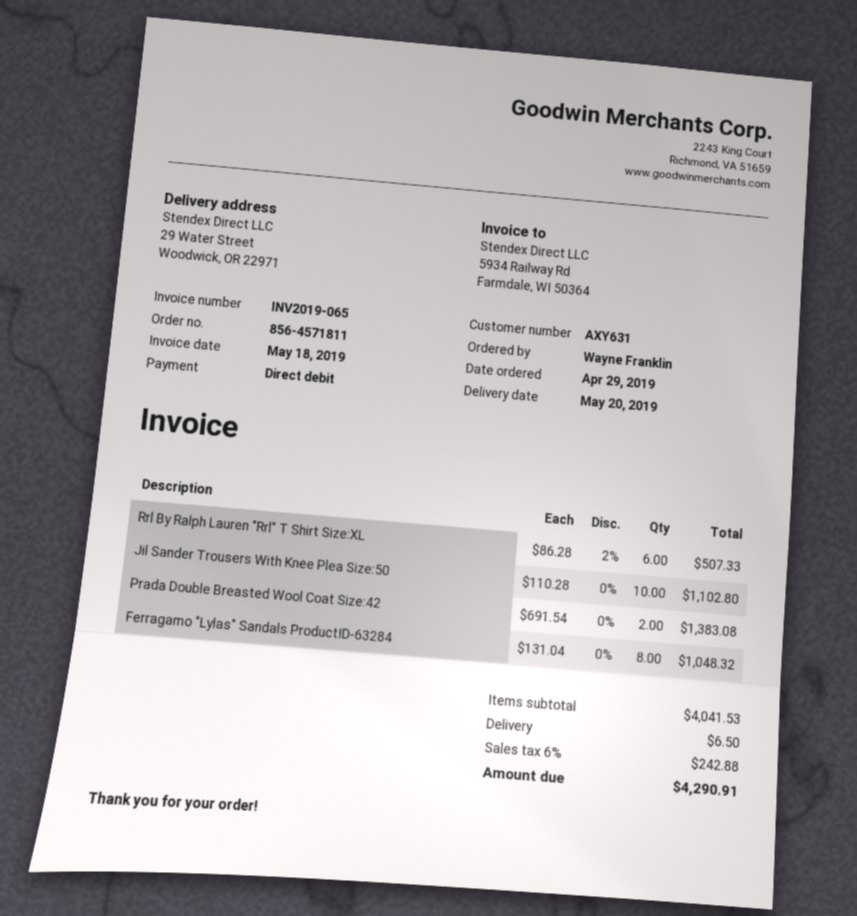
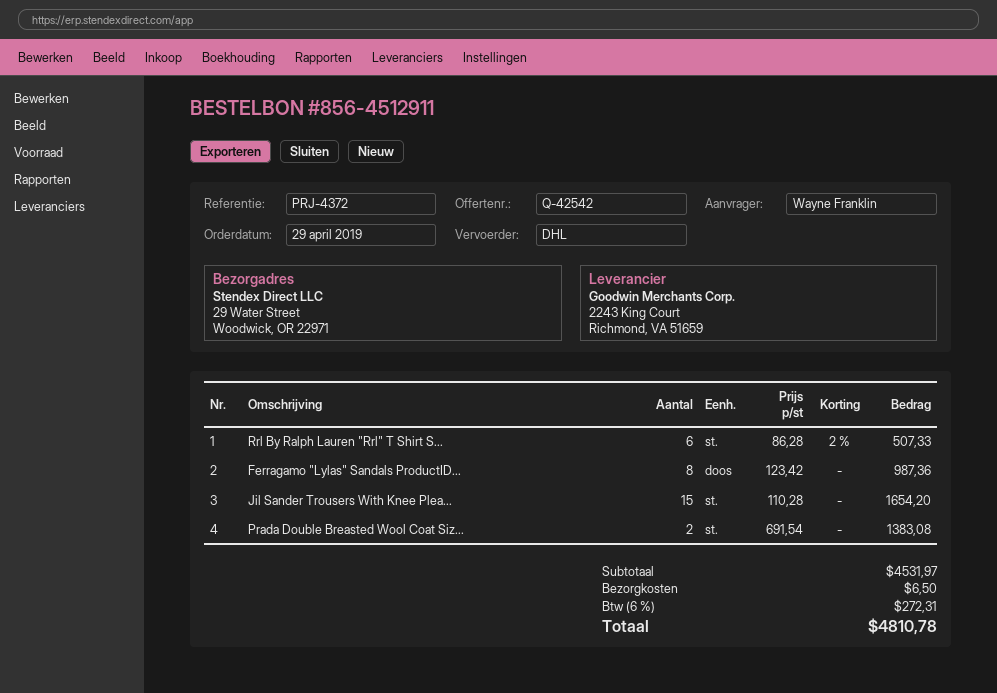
order number: 856-4571811 -> 856-4512911
Jil Sander Trousers With Knee Plea Size:50: 10 x 110.28 = 1102.80 -> 15 x 110.28 = 1654.20
Ferragamo "Lylas" Sandals ProductID-63284: 8 x 131.04 = 1048.32 -> 8 x 123.42 = 987.36
subtotal: 4041.53 -> 4531.97
tax: 6% = 242.88 -> 6% = 272.31
total: 4290.91 -> 4810.78

